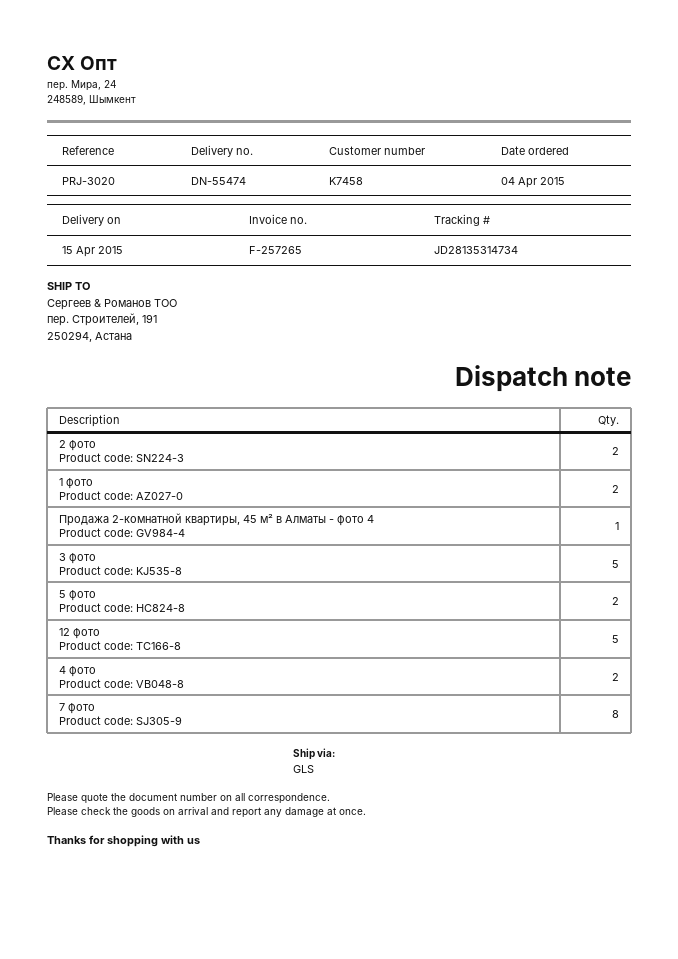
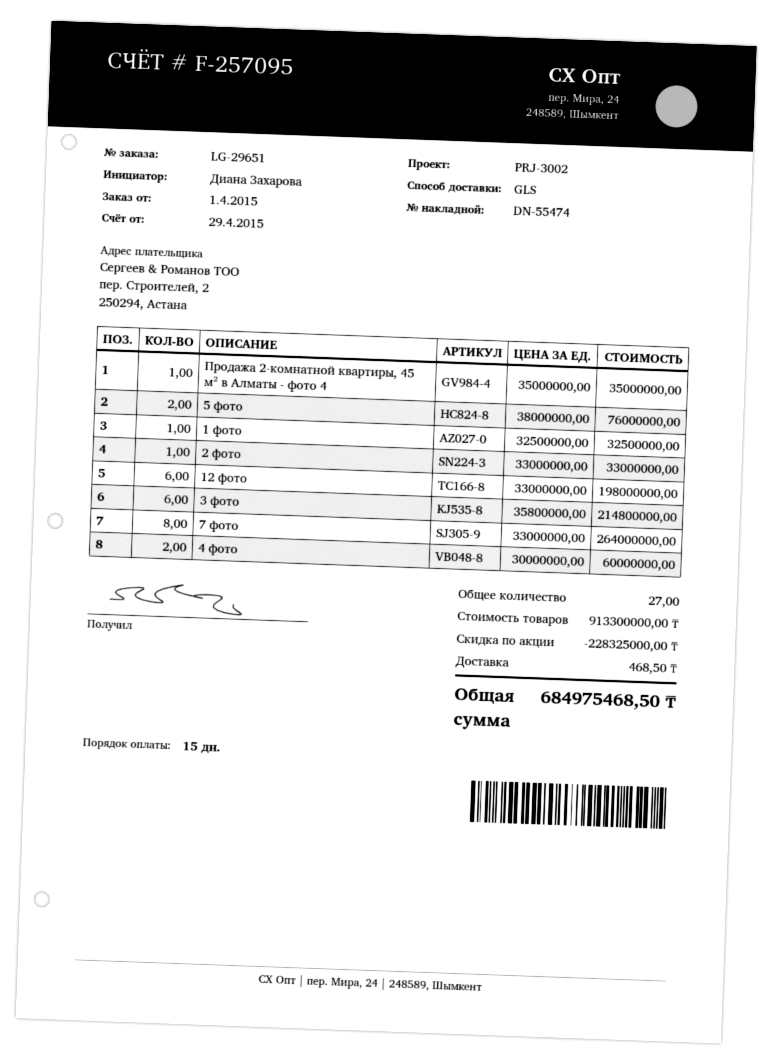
order date: 2015-04-04 -> 2015-04-01
invoice number: F-257265 -> F-257095
reference: PRJ-3020 -> PRJ-3002
2 фото: 2 -> 1
1 фото: 2 -> 1
3 фото: 5 -> 6
12 фото: 5 -> 6

